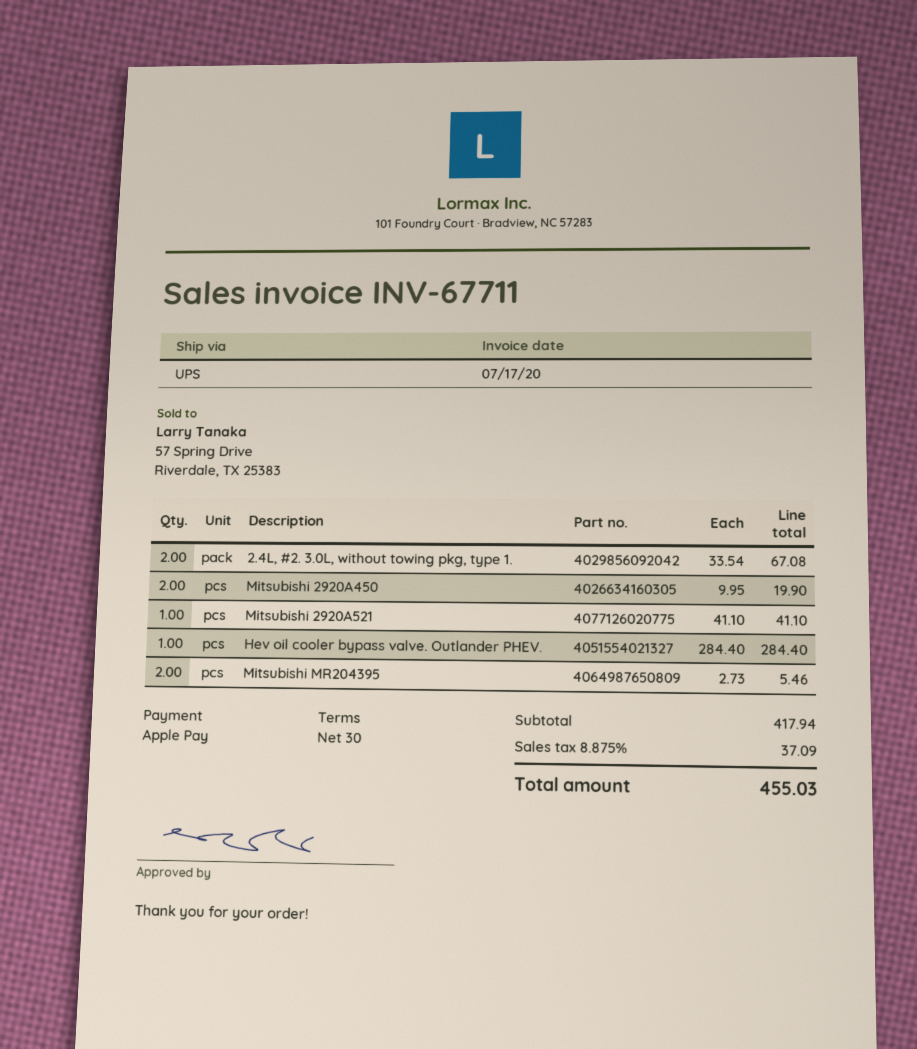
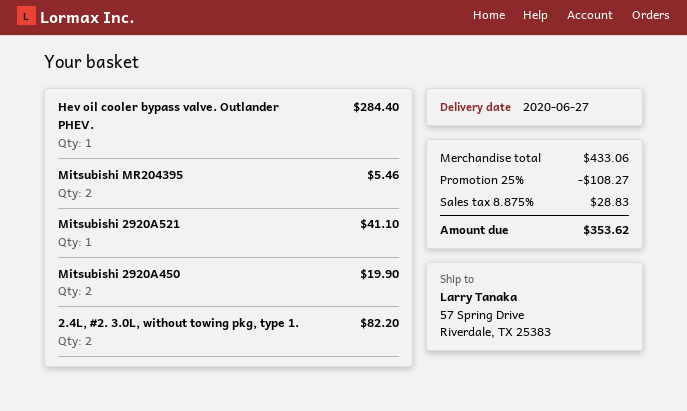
2.4L, #2. 3.0L, without towing pkg, type 1.: 2 for 67.08 -> 2 for 82.20
subtotal: 417.94 -> 433.06
discount: none -> 25% = 108.27
tax: 8.875% = 37.09 -> 8.875% = 28.83
total: 455.03 -> 353.62

